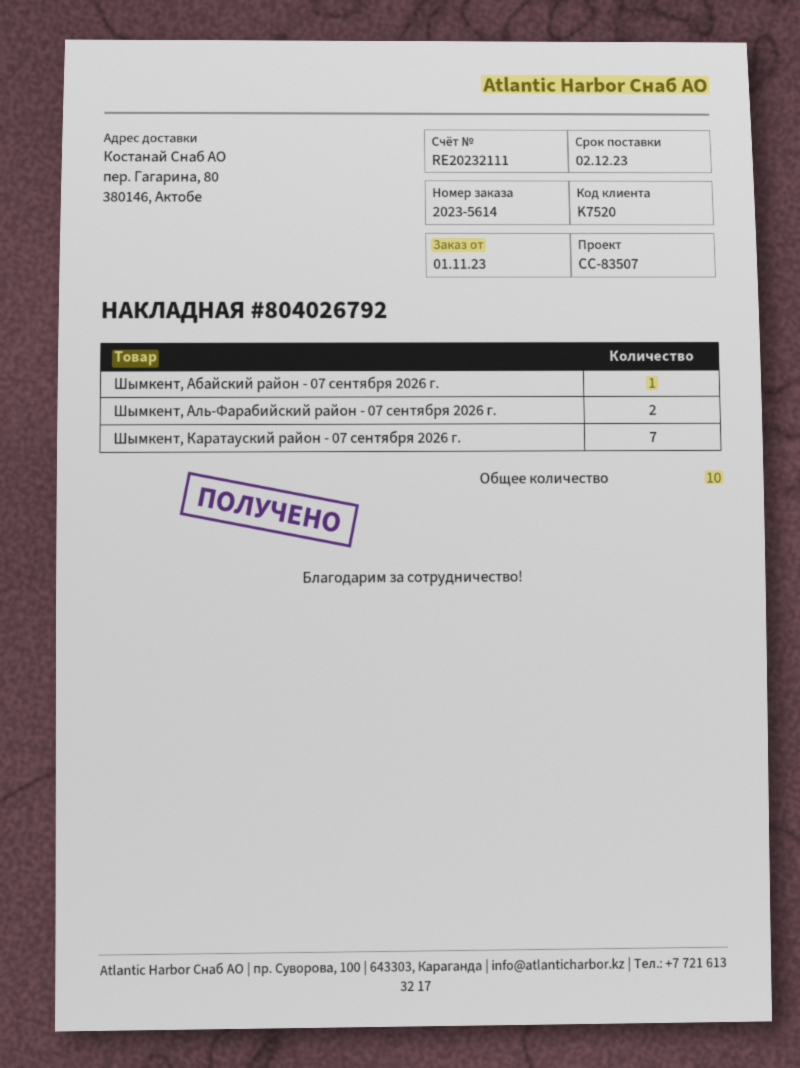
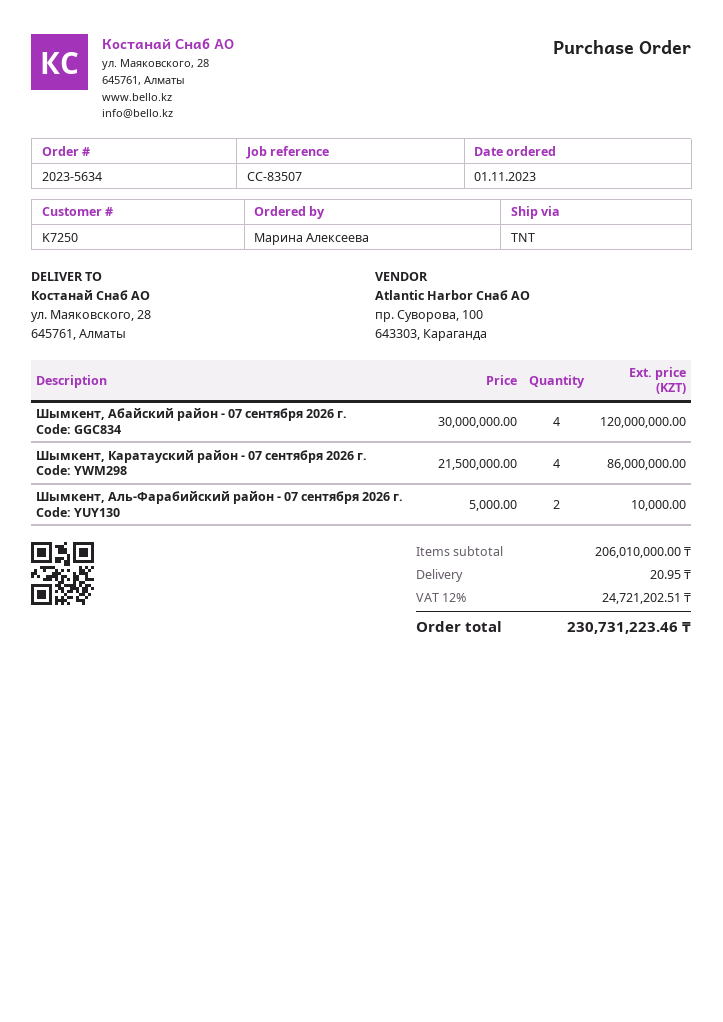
order number: 2023-5614 -> 2023-5634
customer number: K7520 -> K7250
ship to: пер. Гагарина, 80, 380146, Актобе -> ул. Маяковского, 28, 645761, Алматы
Шымкент, Абайский район - 07 сентября 2026 г.: 1 -> 4
Шымкент, Каратауский район - 07 сентября 2026 г.: 7 -> 4

